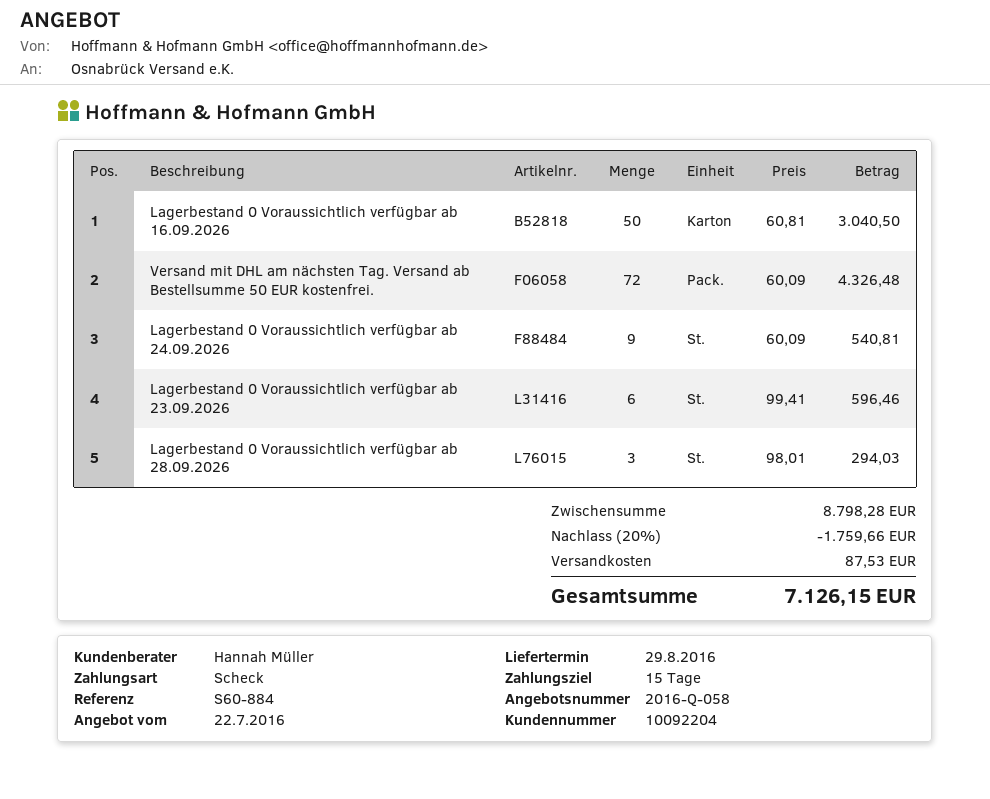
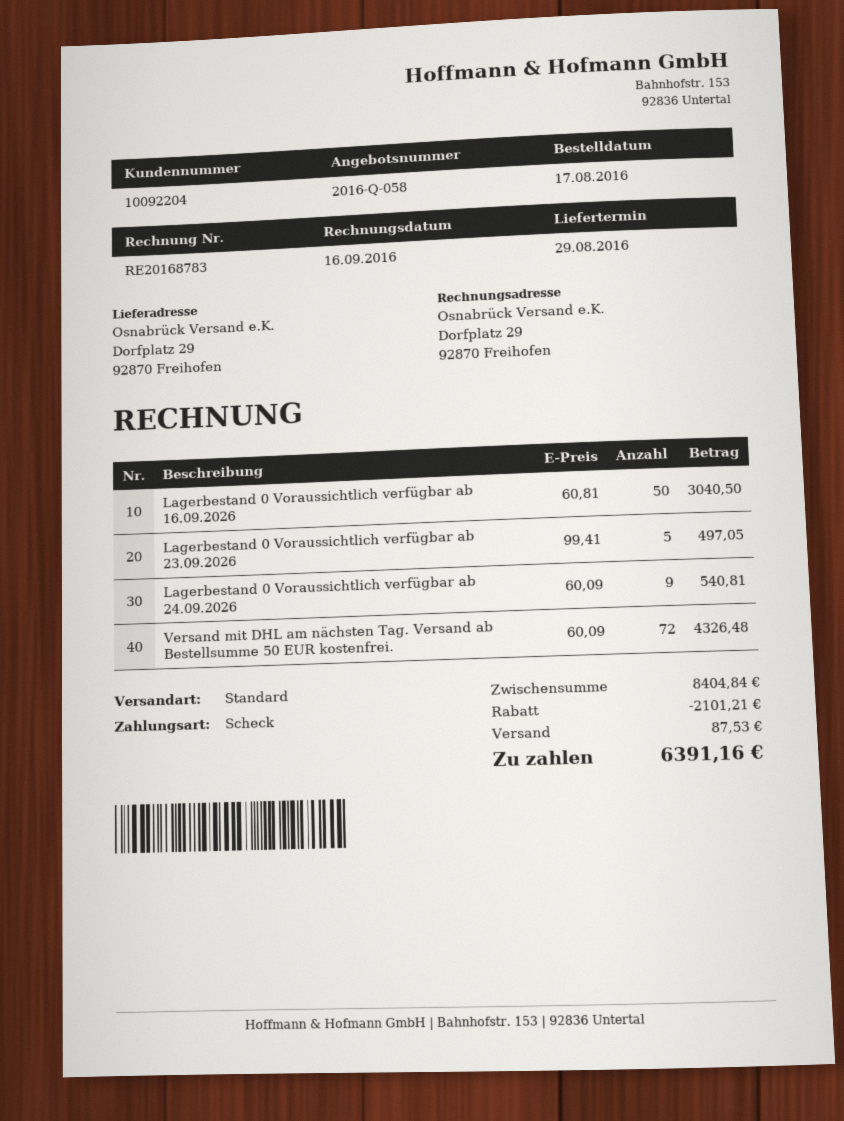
Lagerbestand 0 Voraussichtlich verfügbar ab 23.09.2026: 6 x 99.41 = 596.46 -> 5 x 99.41 = 497.05
Lagerbestand 0 Voraussichtlich verfügbar ab 28.09.2026: 3 x 98.01 = 294.03 -> none
subtotal: 8798.28 -> 8404.84
discount: 1759.66 -> 2101.21
total: 7126.15 -> 6391.16

